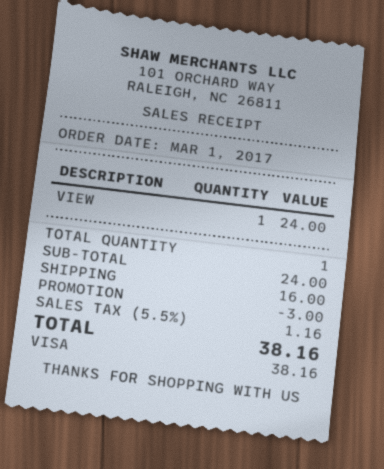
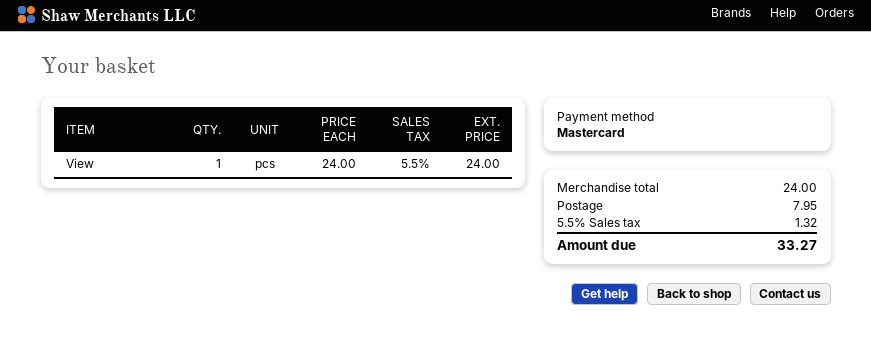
payment method: Visa -> Mastercard
discount: 3.00 -> none
shipping: 16.00 -> 7.95
tax: 5.5% = 1.16 -> 5.5% = 1.32
total: 38.16 -> 33.27

